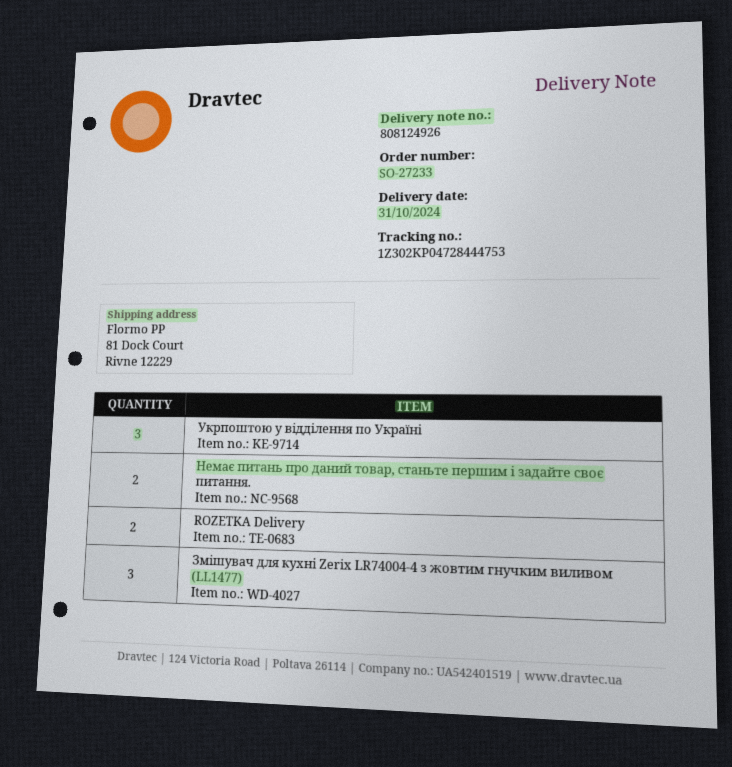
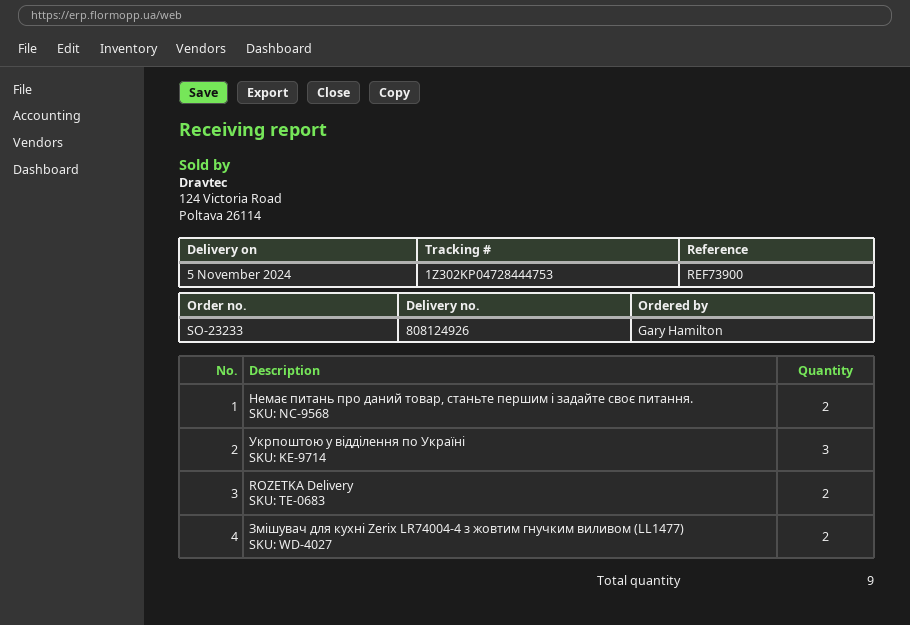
order number: SO-27233 -> SO-23233
delivery date: 2024-10-31 -> 2024-11-05
Змішувач для кухні Zerix LR74004-4 з жовтим гнучким виливом (LL1477): 3 -> 2

